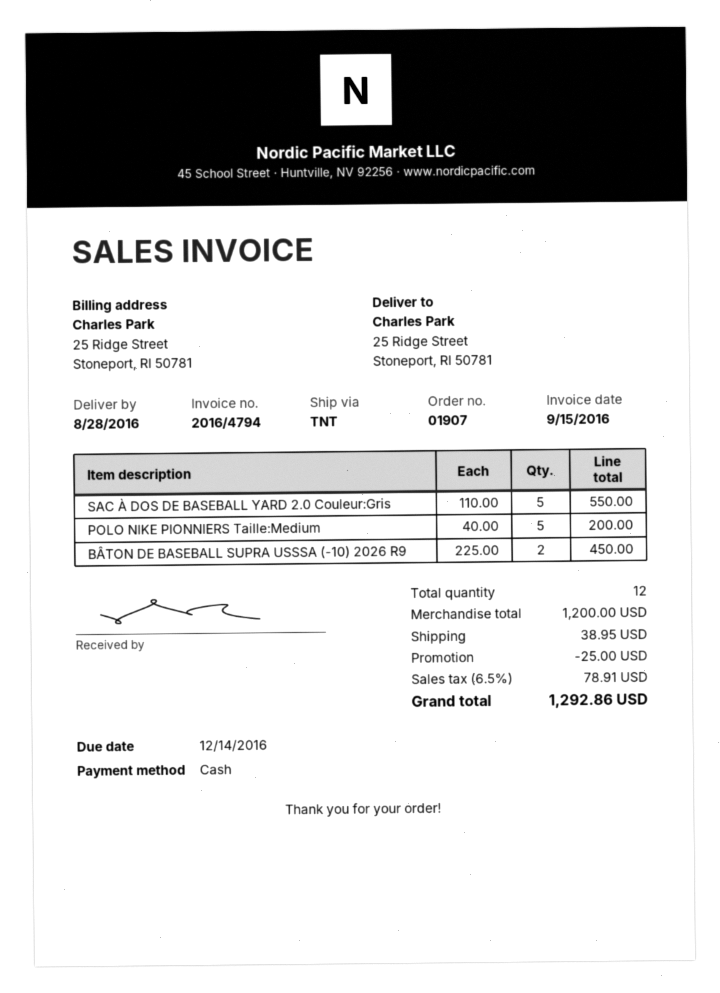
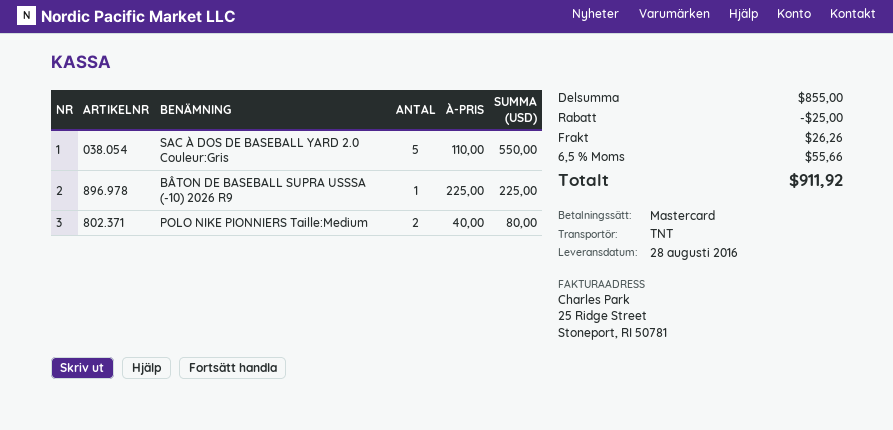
payment method: cash -> Mastercard
POLO NIKE PIONNIERS Taille:Medium: 5 x 40.00 = 200.00 -> 2 x 40.00 = 80.00
BÂTON DE BASEBALL SUPRA USSSA (-10) 2026 R9: 2 x 225.00 = 450.00 -> 1 x 225.00 = 225.00
subtotal: 1200.00 -> 855.00
shipping: 38.95 -> 26.26
tax: 6.5% = 78.91 -> 6.5% = 55.66
total: 1292.86 -> 911.92

